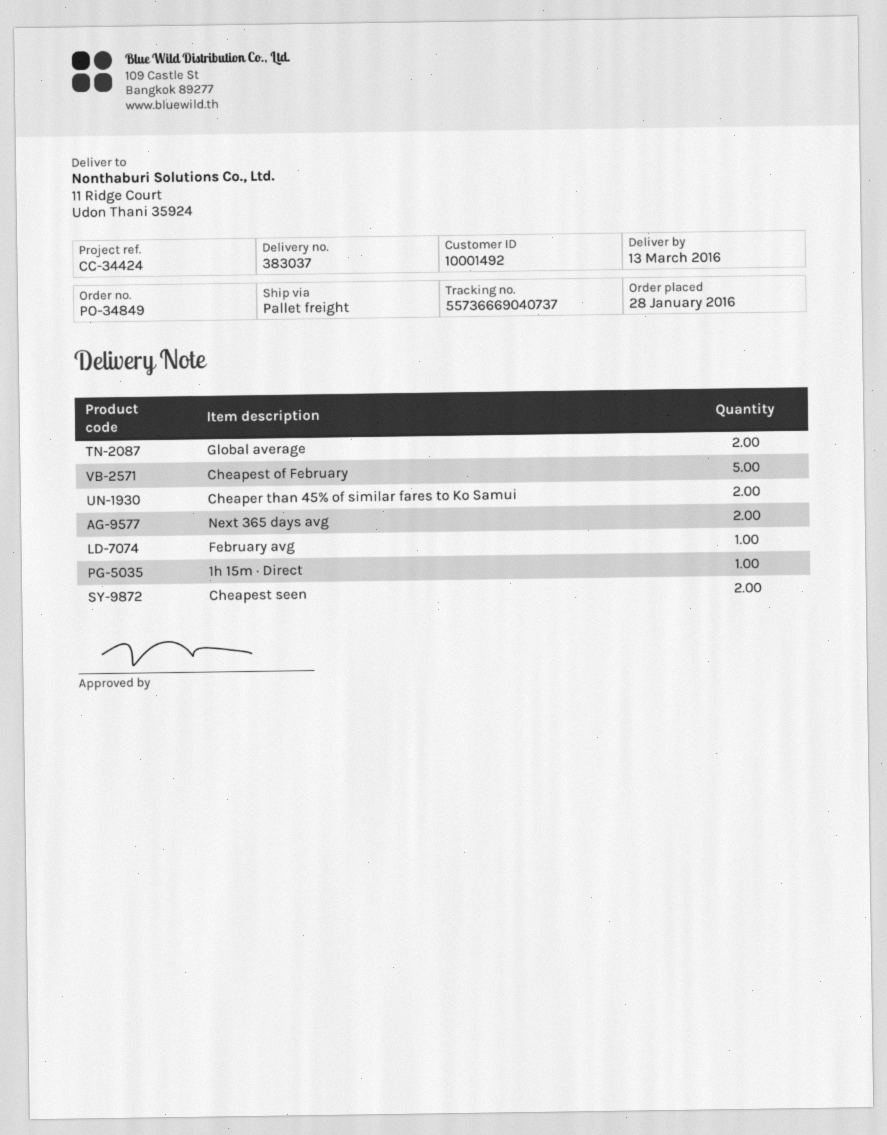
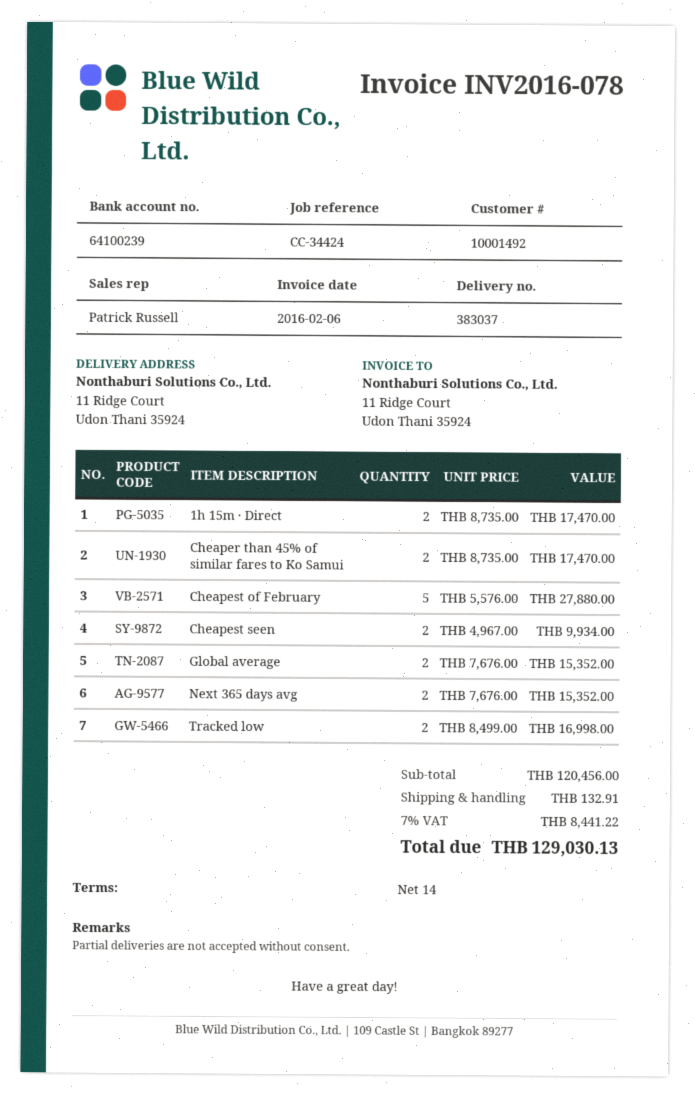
February avg: 1 -> none
1h 15m · Direct: 1 -> 2
Tracked low: none -> 2

